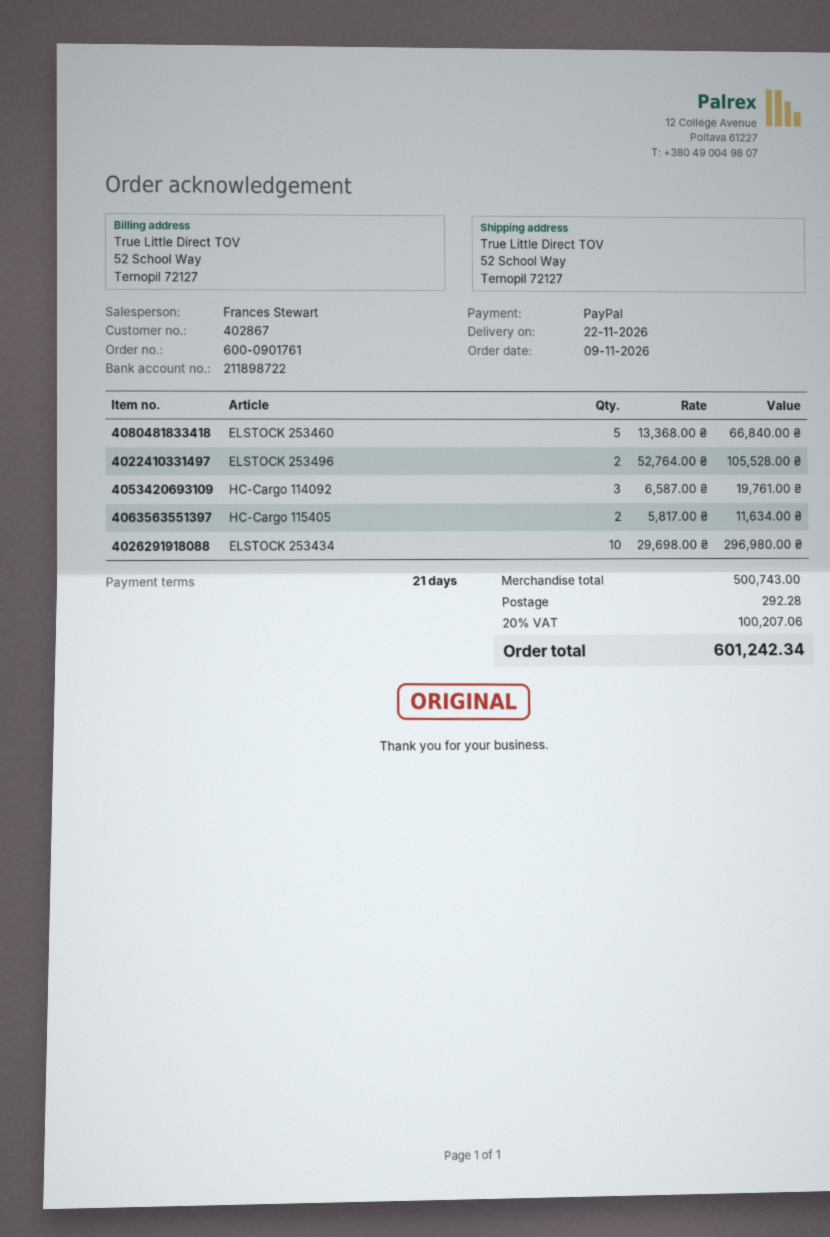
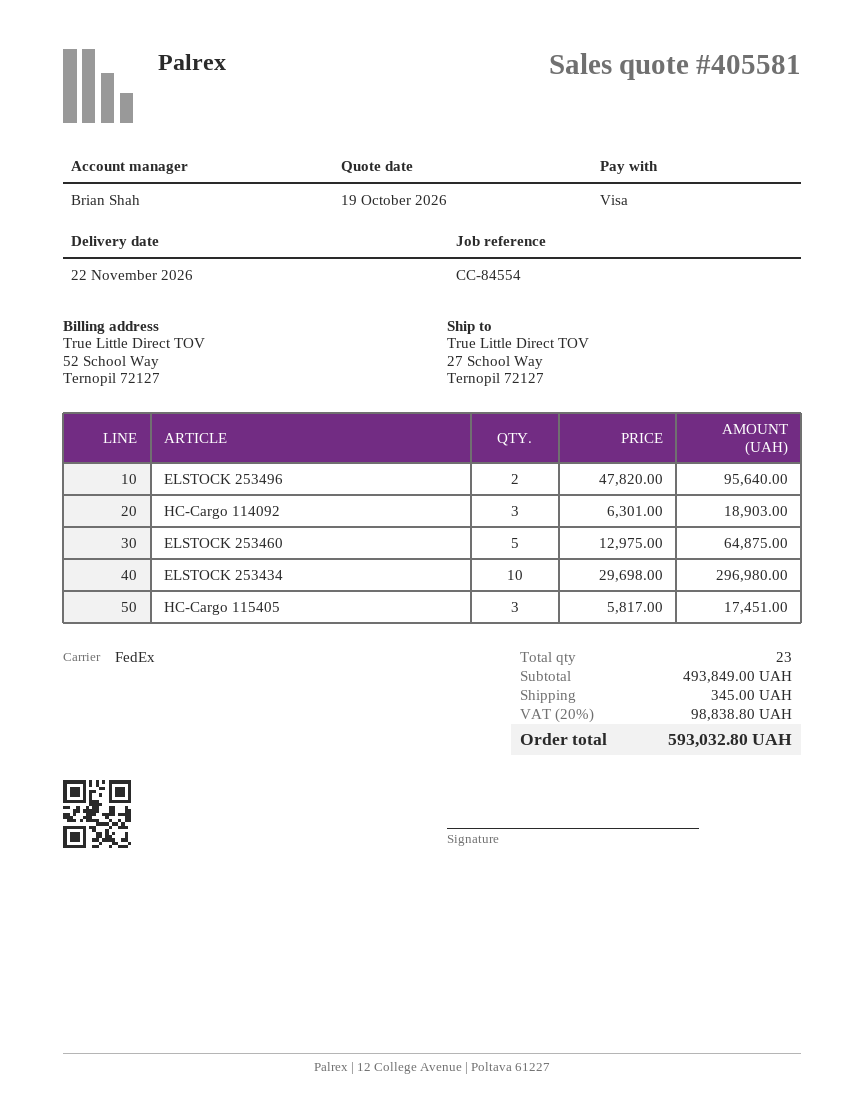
sales rep: Frances Stewart -> Brian Shah
payment method: PayPal -> Visa
ship to: 52 School Way, Ternopil 72127 -> 27 School Way, Ternopil 72127
ELSTOCK 253460: 5 x 13368.00 = 66840.00 -> 5 x 12975.00 = 64875.00
ELSTOCK 253496: 2 x 52764.00 = 105528.00 -> 2 x 47820.00 = 95640.00
HC-Cargo 114092: 3 x 6587.00 = 19761.00 -> 3 x 6301.00 = 18903.00
HC-Cargo 115405: 2 x 5817.00 = 11634.00 -> 3 x 5817.00 = 17451.00
subtotal: 500743.00 -> 493849.00
shipping: 292.28 -> 345.00
tax: 20% = 100207.06 -> 20% = 98838.80
total: 601242.34 -> 593032.80

